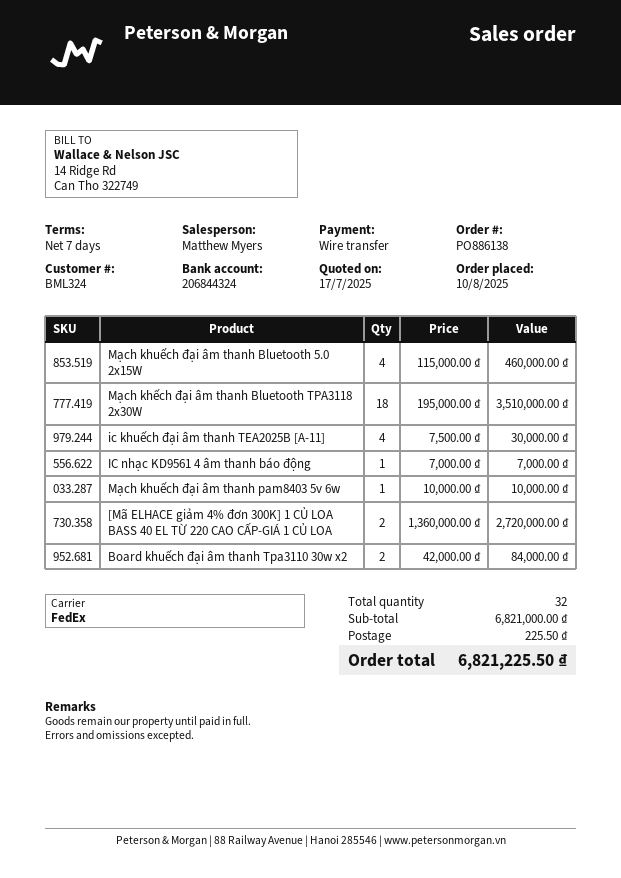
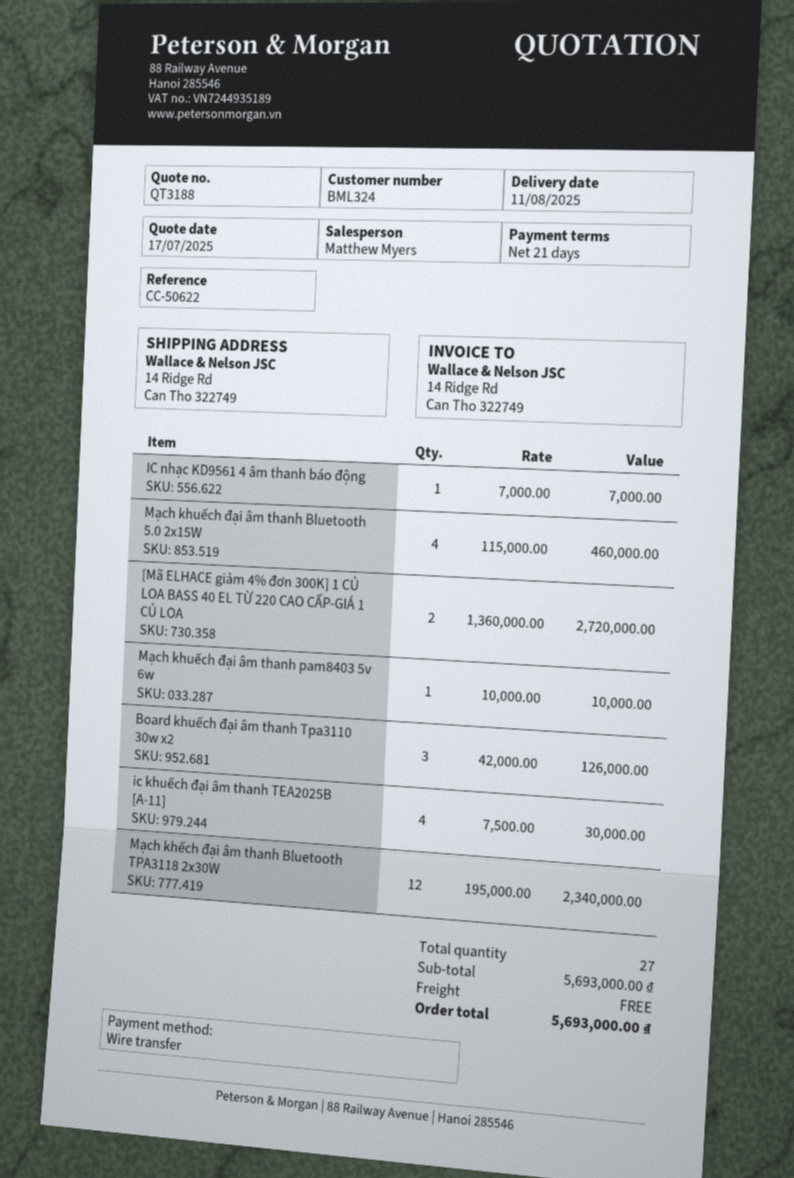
payment terms: 7 days -> 21 days
Mạch khếch đại âm thanh Bluetooth TPA3118 2x30W: 18 x 195000.00 = 3510000.00 -> 12 x 195000.00 = 2340000.00
Board khuếch đại âm thanh Tpa3110 30w x2: 2 x 42000.00 = 84000.00 -> 3 x 42000.00 = 126000.00
total quantity: 32 -> 27
subtotal: 6821000.00 -> 5693000.00
shipping: 225.50 -> 0.00
total: 6821225.50 -> 5693000.00

